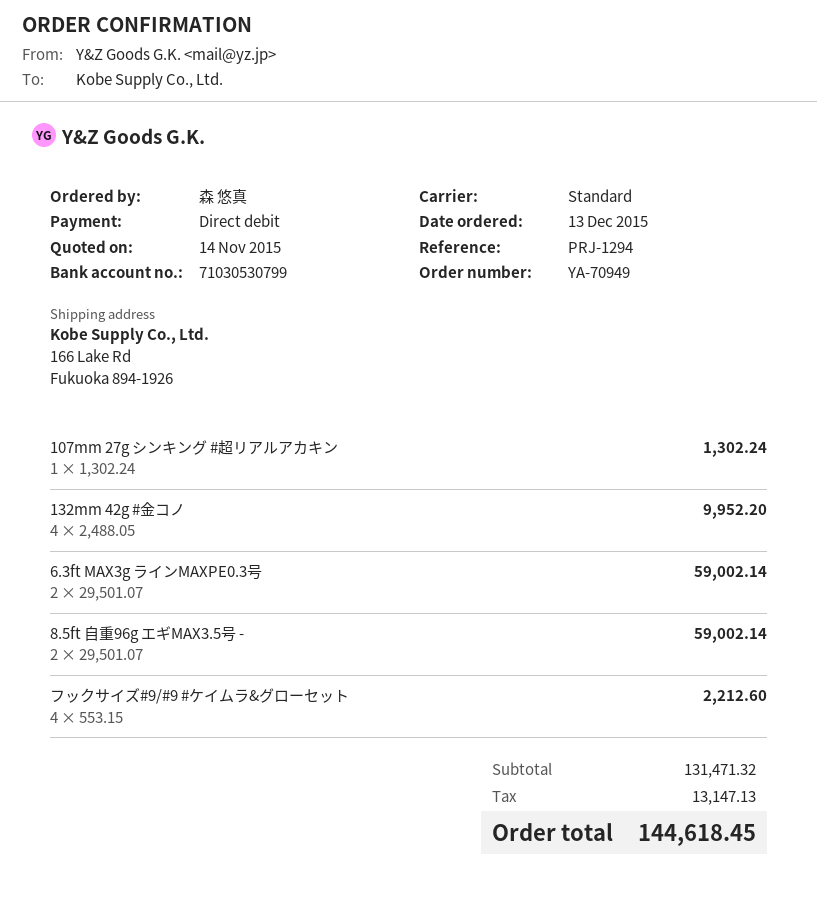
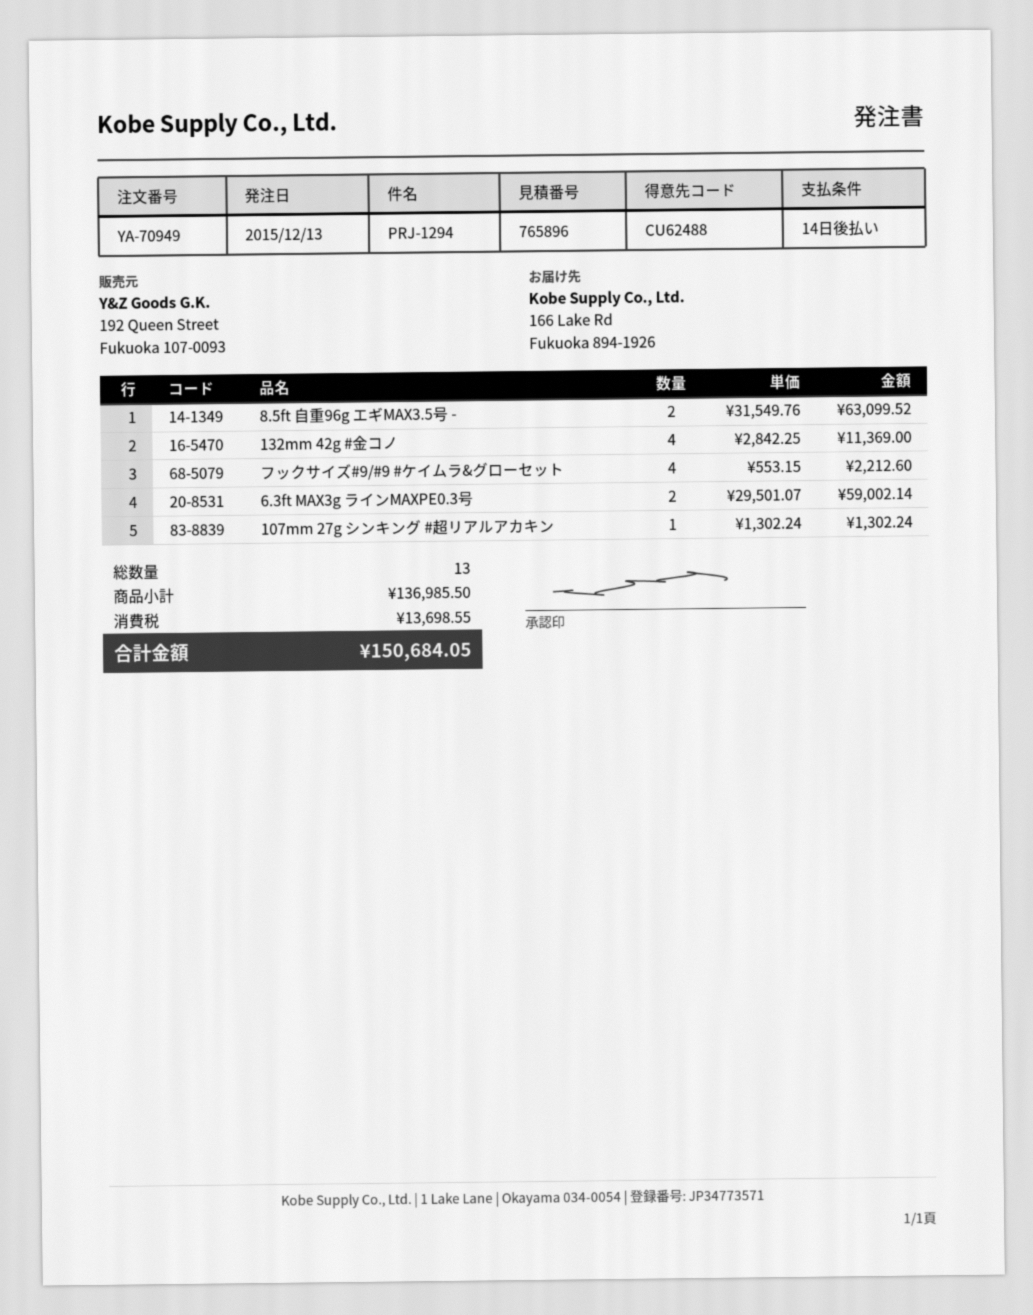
132mm 42g #金コノ: 4 x 2488.05 = 9952.20 -> 4 x 2842.25 = 11369.00
8.5ft 自重96g エギMAX3.5号 -: 2 x 29501.07 = 59002.14 -> 2 x 31549.76 = 63099.52
subtotal: 131471.32 -> 136985.50
tax: 13147.13 -> 13698.55
total: 144618.45 -> 150684.05

